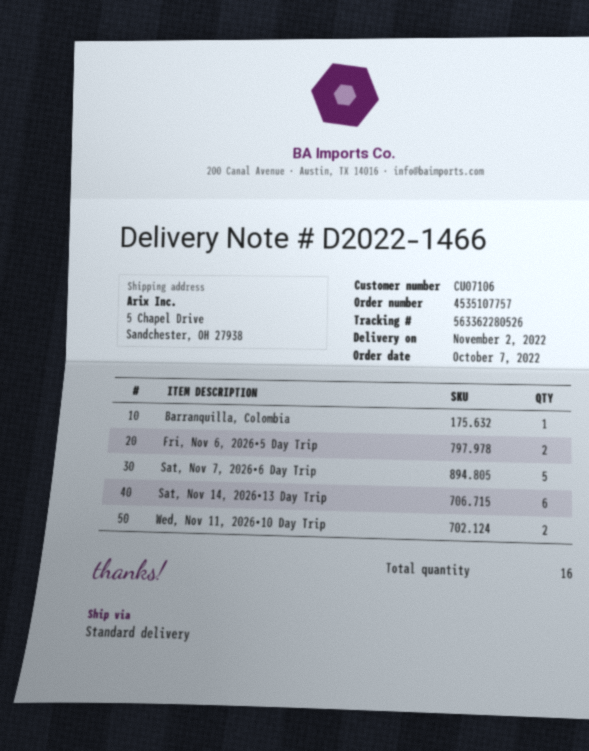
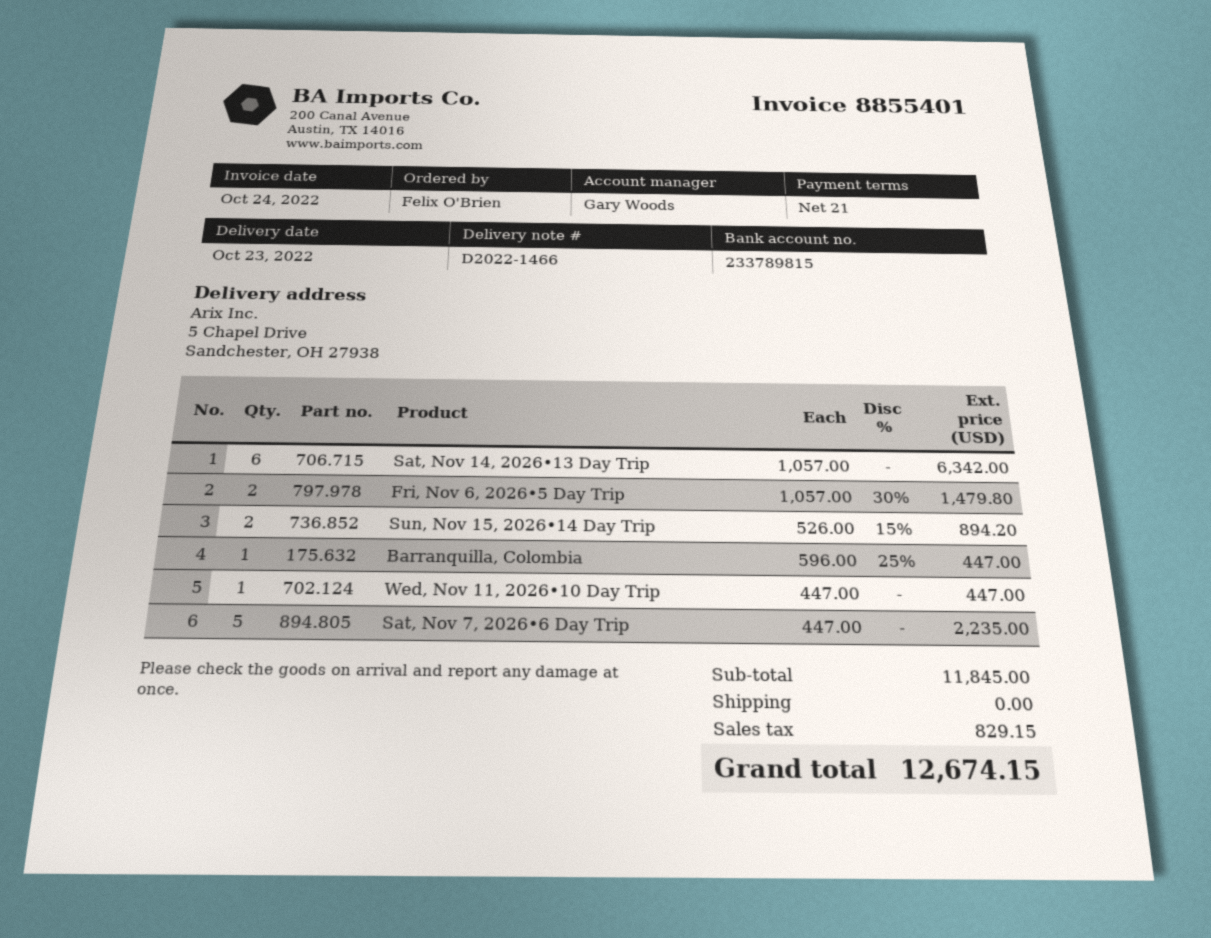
delivery date: 2022-11-02 -> 2022-10-23
Wed, Nov 11, 2026•10 Day Trip: 2 -> 1
Sun, Nov 15, 2026•14 Day Trip: none -> 2

